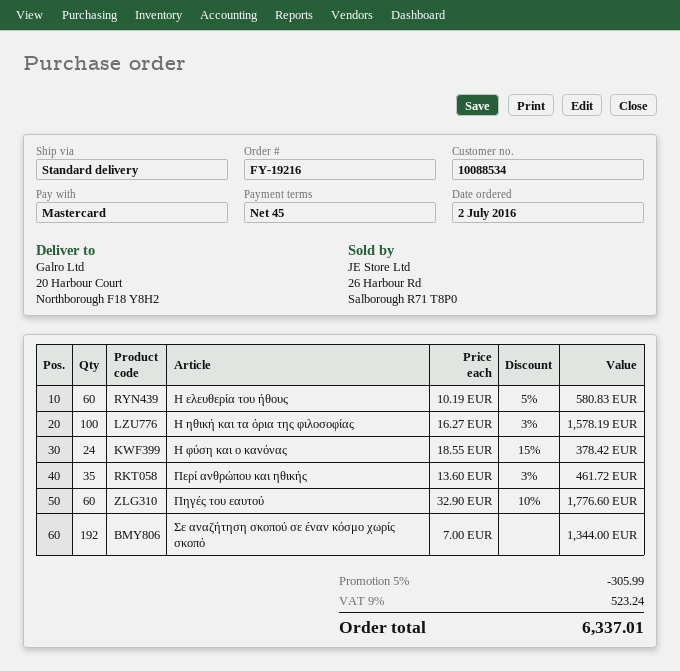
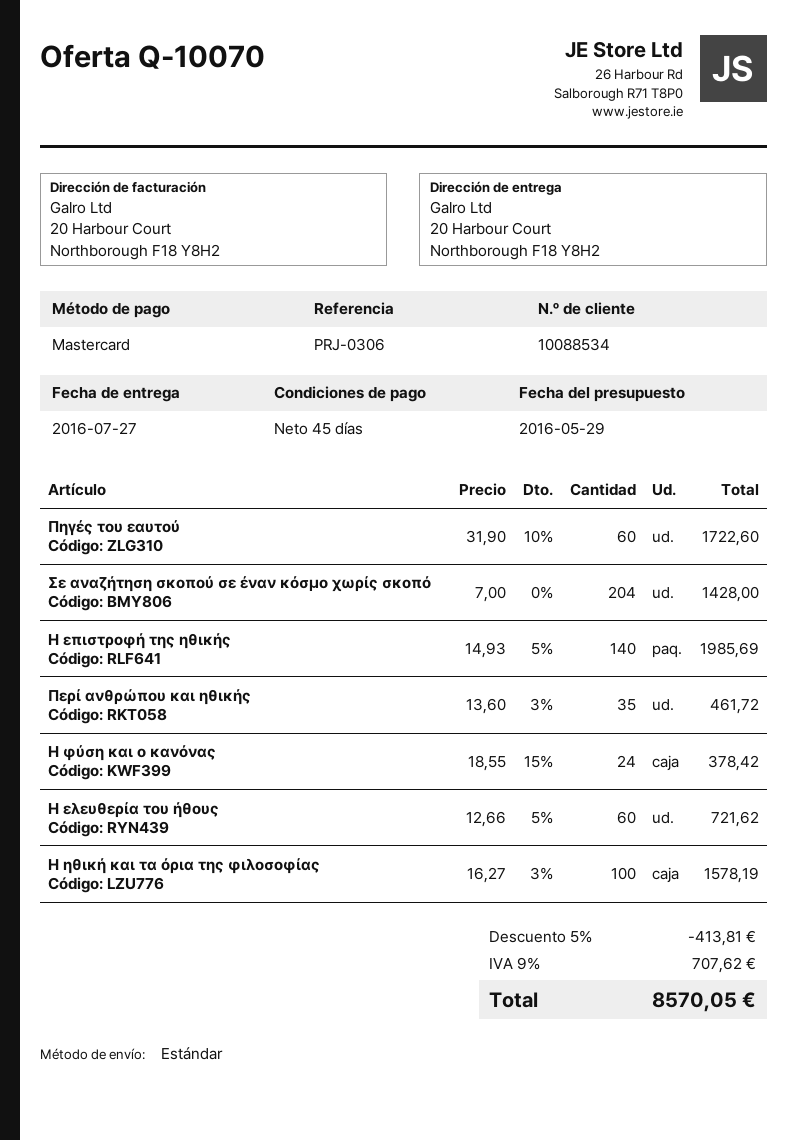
Η ελευθερία του ήθους: 60 x 10.19 - 5% = 580.83 -> 60 x 12.66 - 5% = 721.62
Πηγές του εαυτού: 60 x 32.90 - 10% = 1776.60 -> 60 x 31.90 - 10% = 1722.60
Σε αναζήτηση σκοπού σε έναν κόσμο χωρίς σκοπό: 192 x 7.00 = 1344.00 -> 204 x 7.00 = 1428.00
Η επιστροφή της ηθικής: none -> 140 x 14.93 - 5% = 1985.69
discount: 5% = 305.99 -> 5% = 413.81
tax: 9% = 523.24 -> 9% = 707.62
total: 6337.01 -> 8570.05

